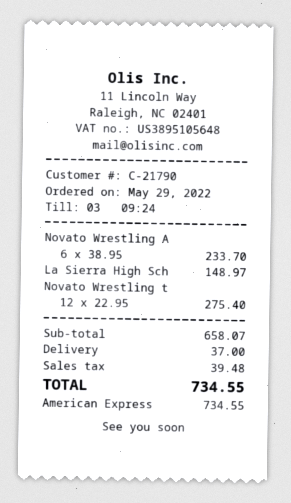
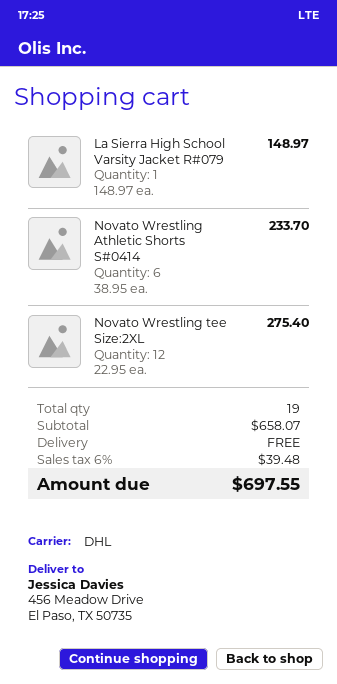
shipping: 37.00 -> 0.00
total: 734.55 -> 697.55

